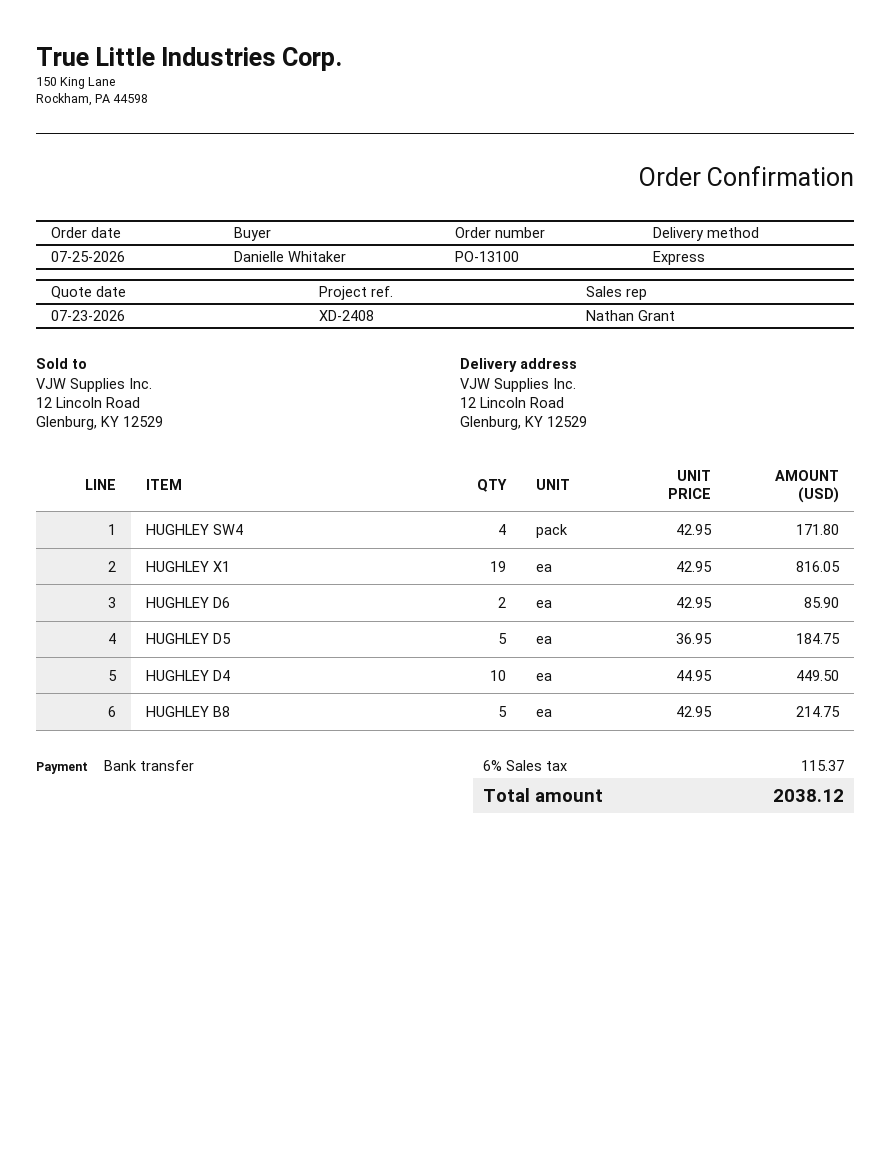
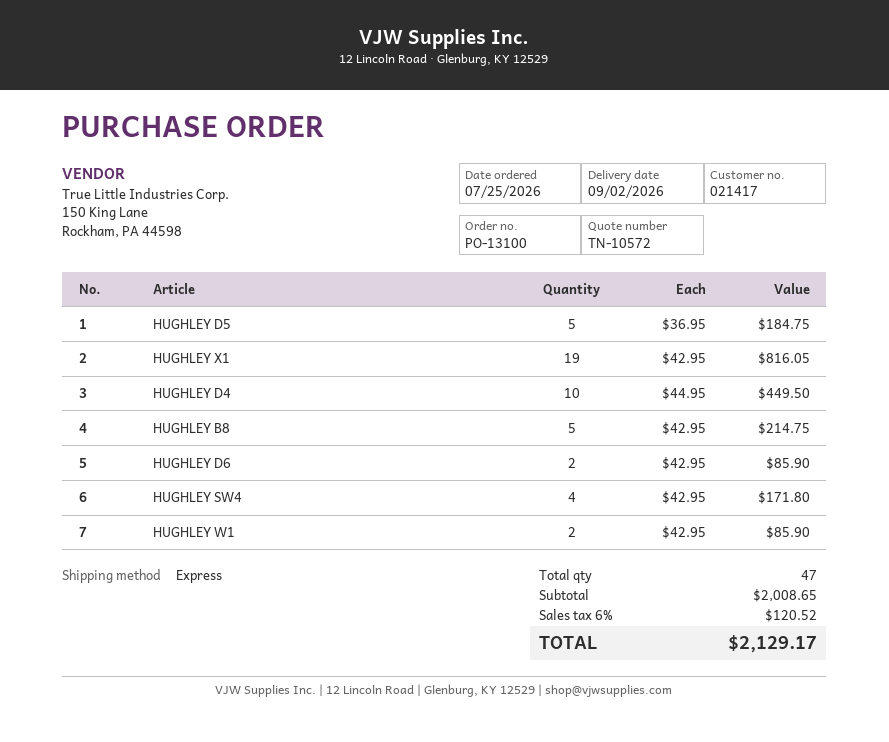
HUGHLEY W1: none -> 2 x 42.95 = 85.90
tax: 6% = 115.37 -> 6% = 120.52
total: 2038.12 -> 2129.17

